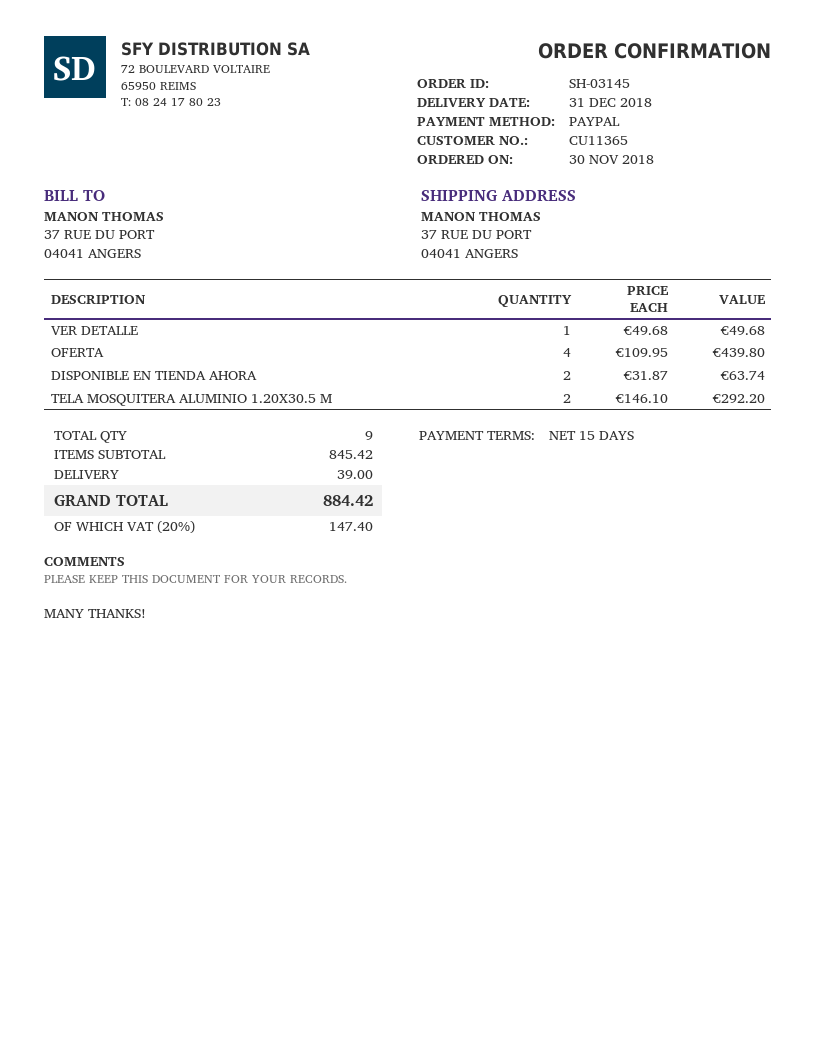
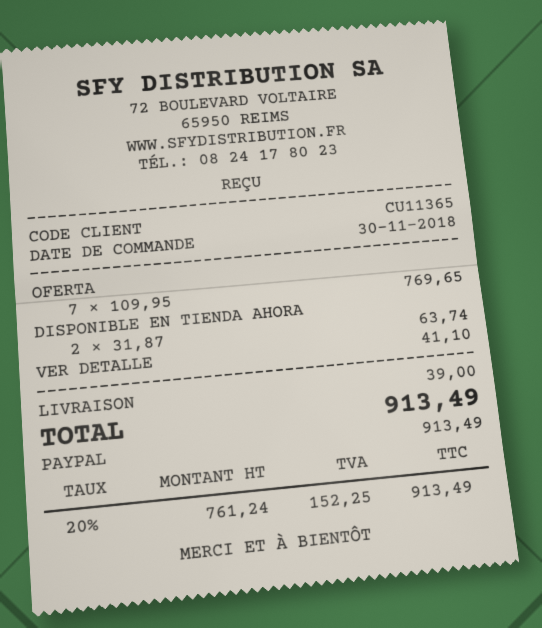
VER DETALLE: 1 x 49.68 = 49.68 -> 1 x 41.10 = 41.10
OFERTA: 4 x 109.95 = 439.80 -> 7 x 109.95 = 769.65
TELA MOSQUITERA ALUMINIO 1.20X30.5 M: 2 x 146.10 = 292.20 -> none
tax: 20% = 147.40 -> 20% = 152.25
total: 884.42 -> 913.49

